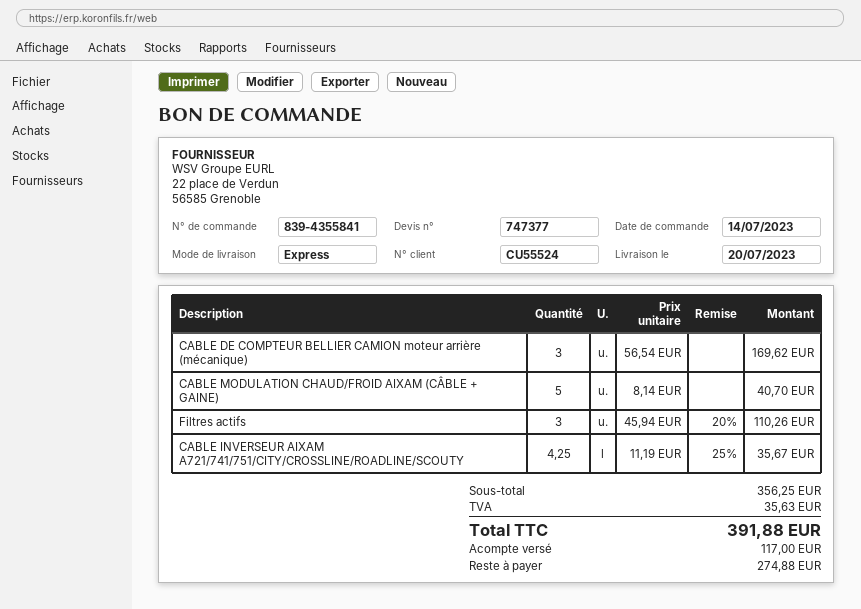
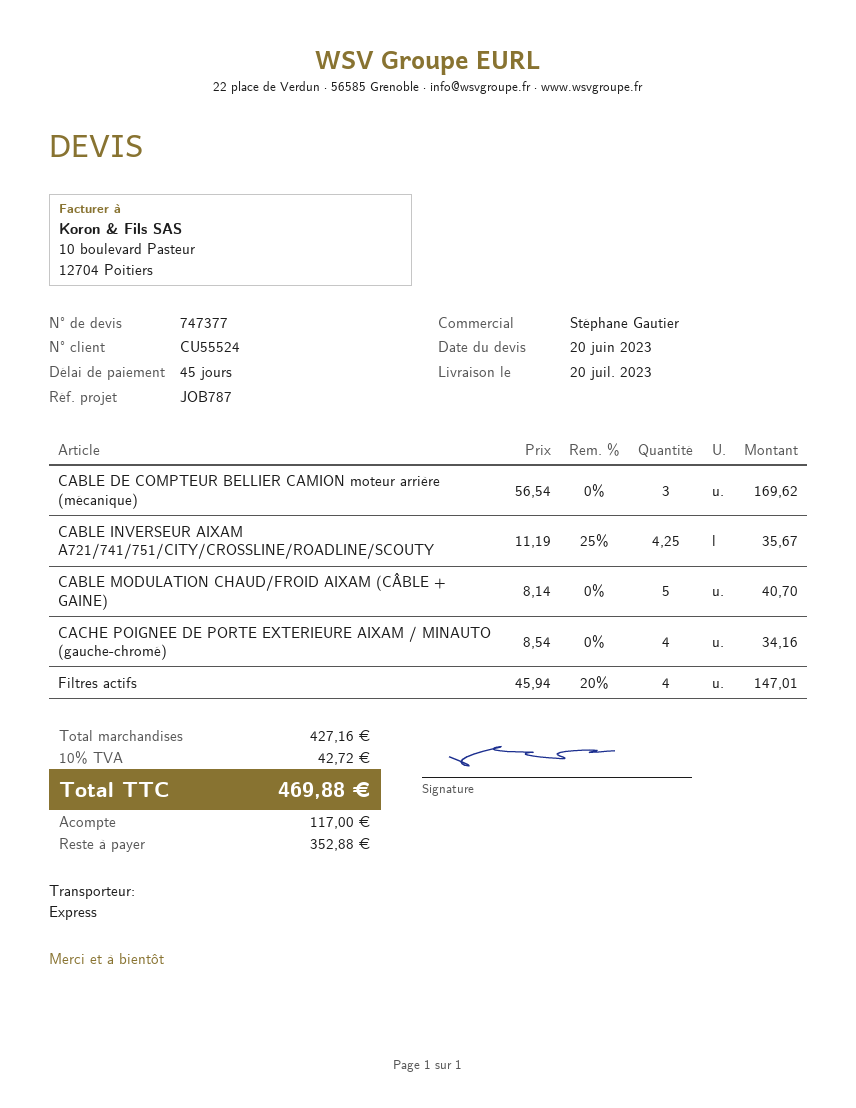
Filtres actifs: 3 x 45.94 - 20% = 110.26 -> 4 x 45.94 - 20% = 147.01
CACHE POIGNEE DE PORTE EXTERIEURE AIXAM / MINAUTO (gauche-chromé): none -> 4 x 8.54 = 34.16
subtotal: 356.25 -> 427.16
tax: 35.63 -> 42.72
total: 391.88 -> 469.88
balance: 274.88 -> 352.88

